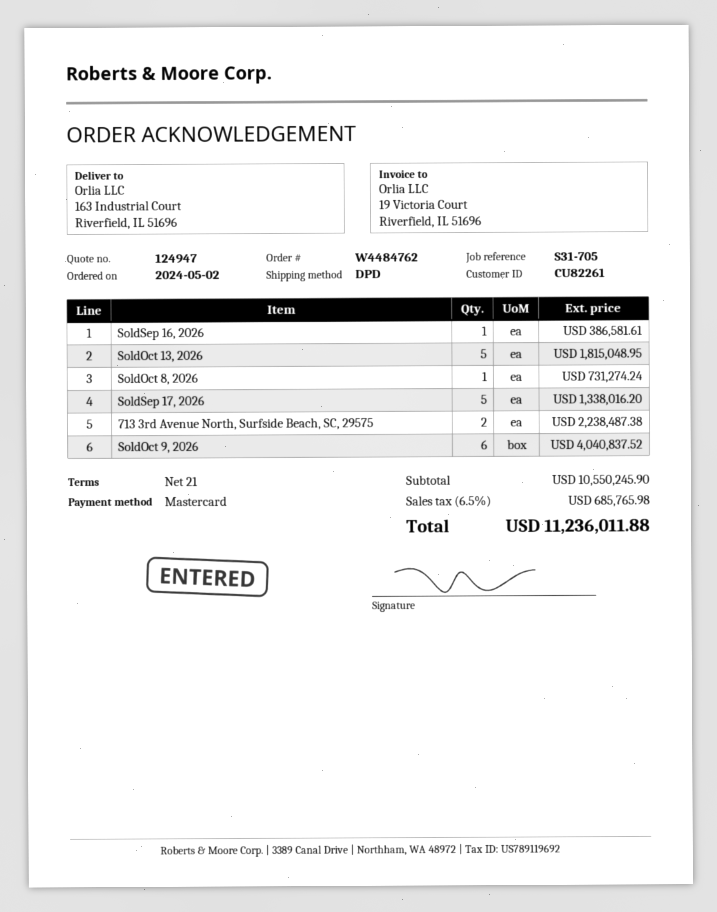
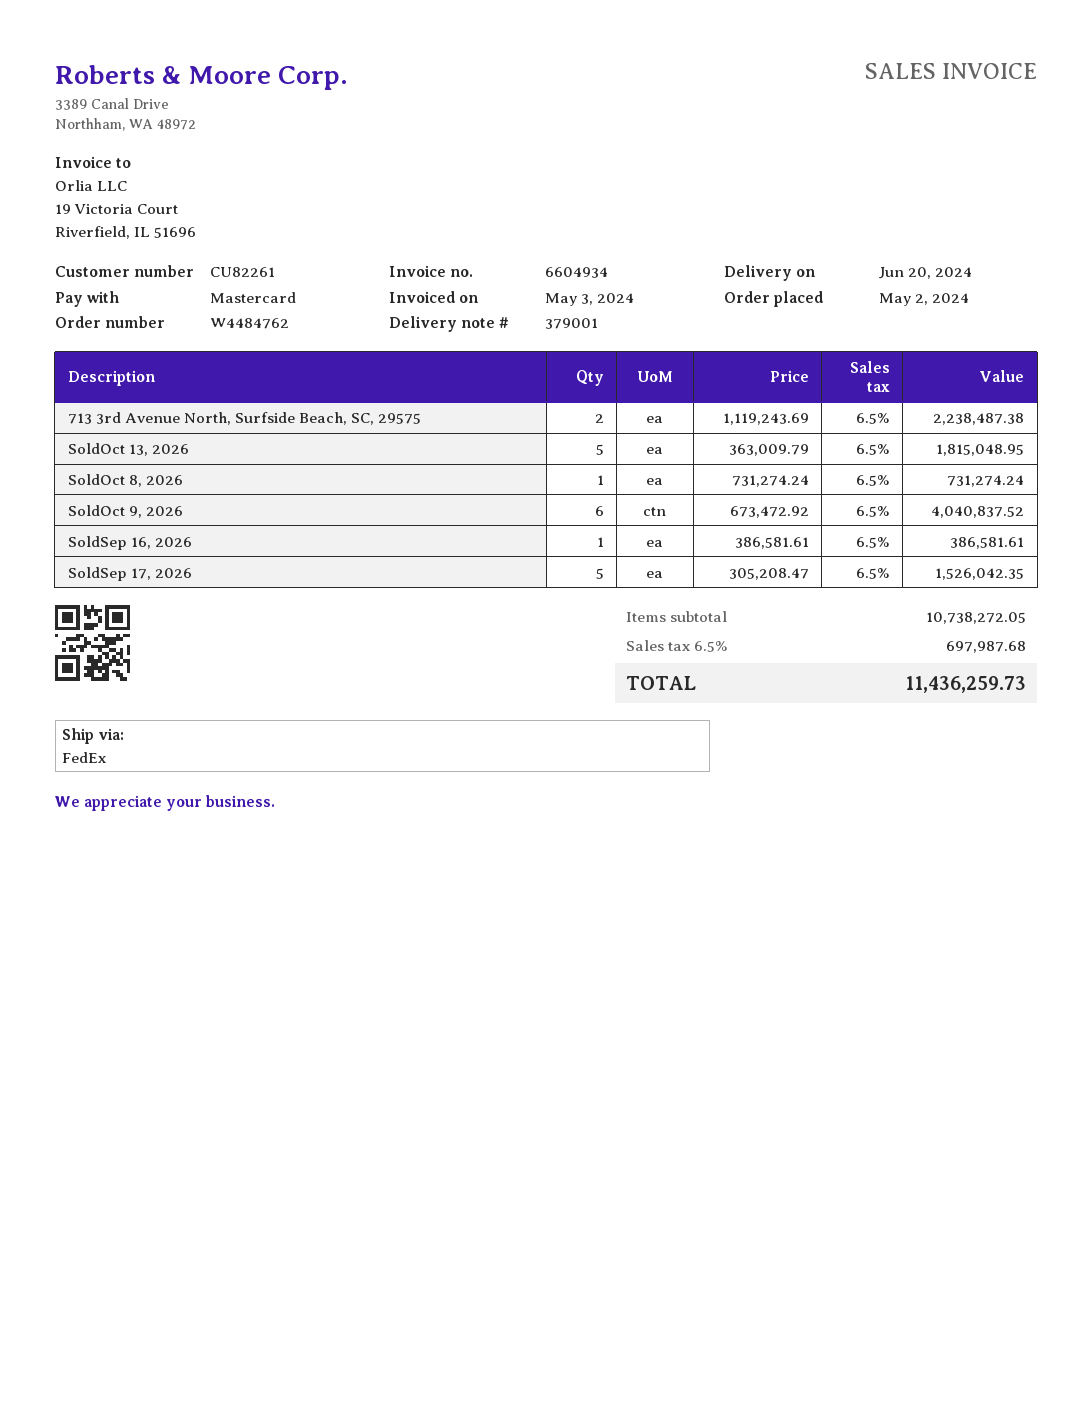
shipping method: DPD -> FedEx
SoldSep 17, 2026: 5 for 1338016.20 -> 5 for 1526042.35
subtotal: 10550245.90 -> 10738272.05
tax: 6.5% = 685765.98 -> 6.5% = 697987.68
total: 11236011.88 -> 11436259.73

